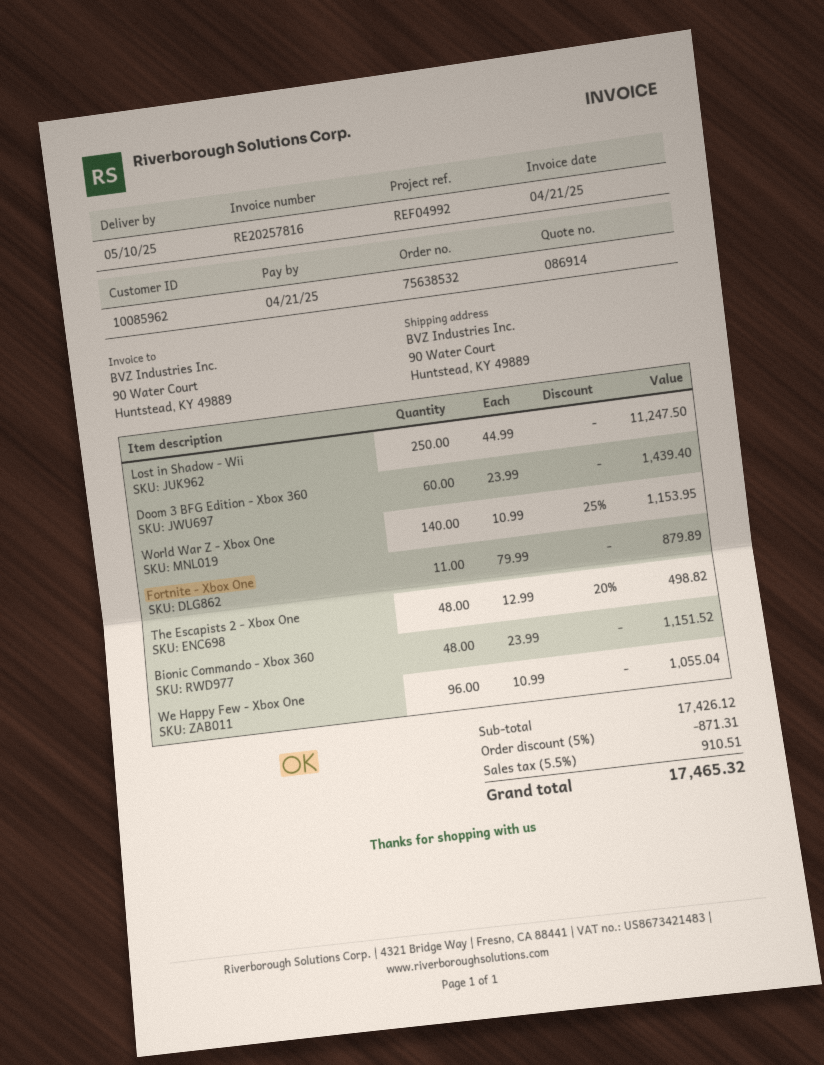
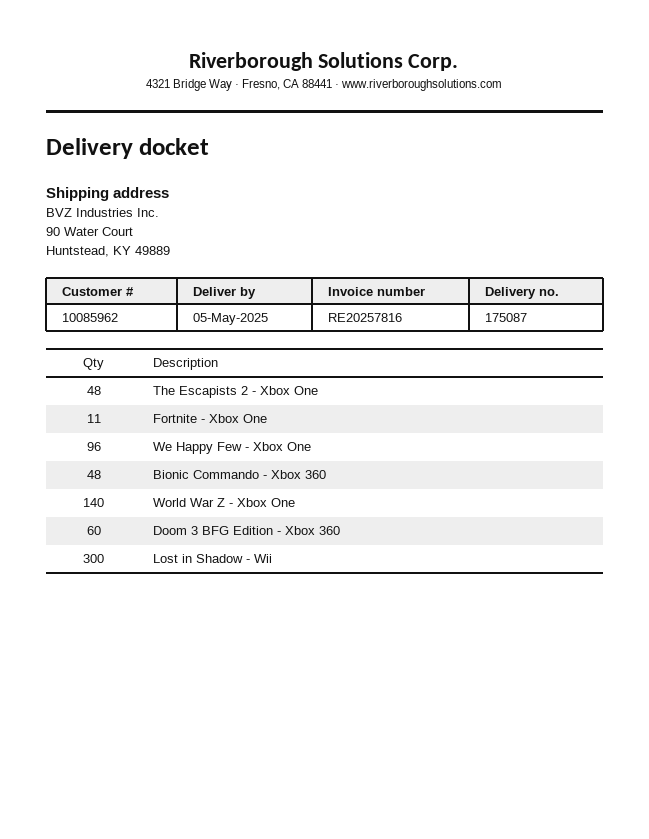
delivery date: 2025-05-10 -> 2025-05-05
Lost in Shadow - Wii: 250 -> 300

